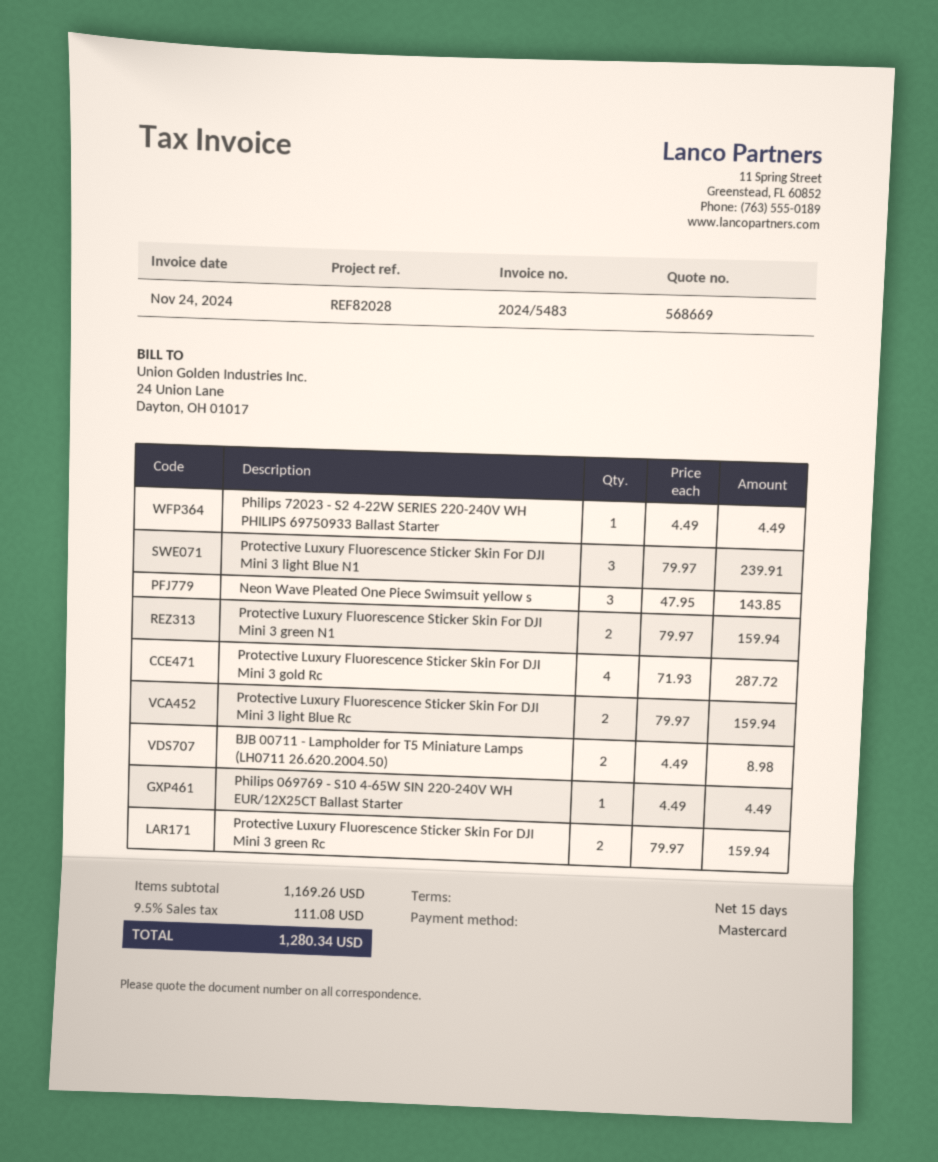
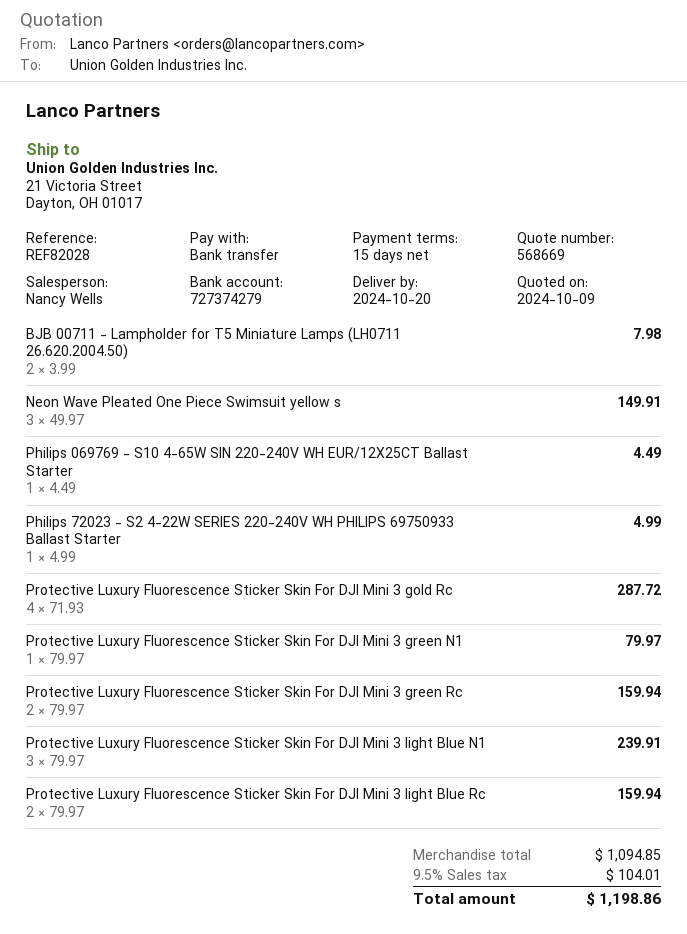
payment method: Mastercard -> bank transfer
Philips 72023 - S2 4-22W SERIES 220-240V WH PHILIPS 69750933 Ballast Starter: 1 x 4.49 = 4.49 -> 1 x 4.99 = 4.99
Neon Wave Pleated One Piece Swimsuit yellow s: 3 x 47.95 = 143.85 -> 3 x 49.97 = 149.91
Protective Luxury Fluorescence Sticker Skin For DJI Mini 3 green N1: 2 x 79.97 = 159.94 -> 1 x 79.97 = 79.97
BJB 00711 - Lampholder for T5 Miniature Lamps (LH0711 26.620.2004.50): 2 x 4.49 = 8.98 -> 2 x 3.99 = 7.98
subtotal: 1169.26 -> 1094.85
tax: 9.5% = 111.08 -> 9.5% = 104.01
total: 1280.34 -> 1198.86

